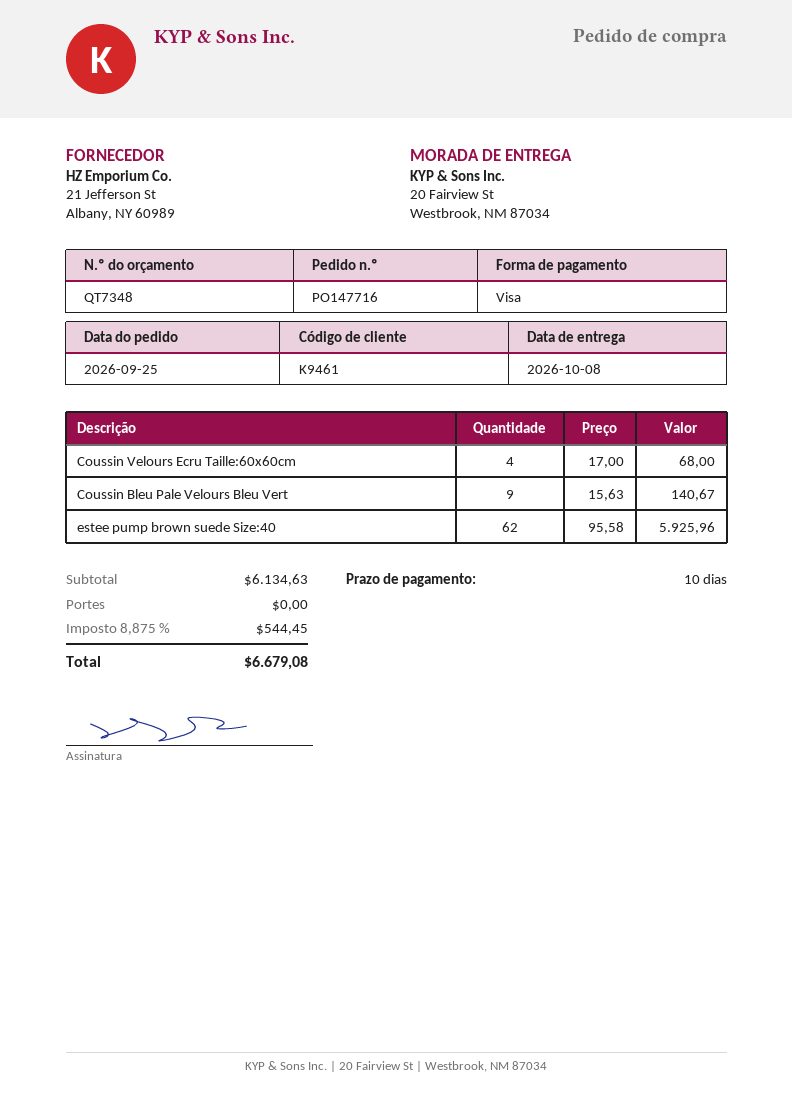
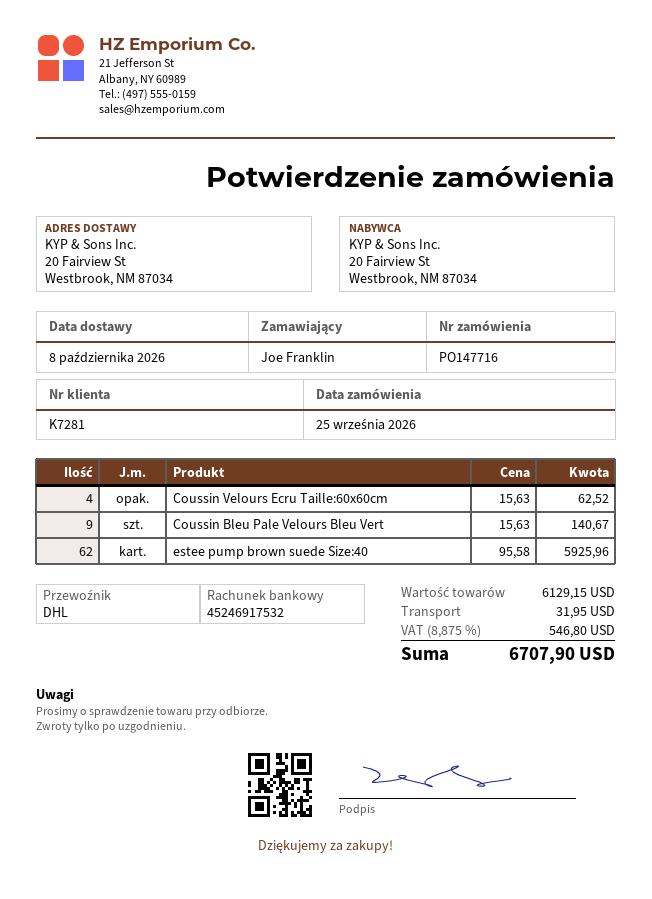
customer number: K9461 -> K7281
Coussin Velours Ecru Taille:60x60cm: 4 x 17.00 = 68.00 -> 4 x 15.63 = 62.52
subtotal: 6134.63 -> 6129.15
shipping: 0.00 -> 31.95
tax: 8.875% = 544.45 -> 8.875% = 546.80
total: 6679.08 -> 6707.90

